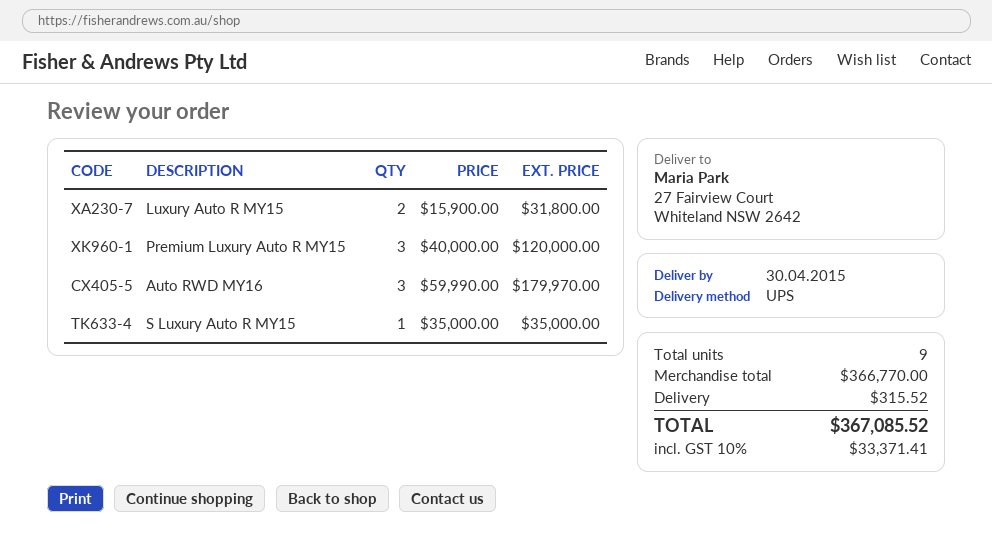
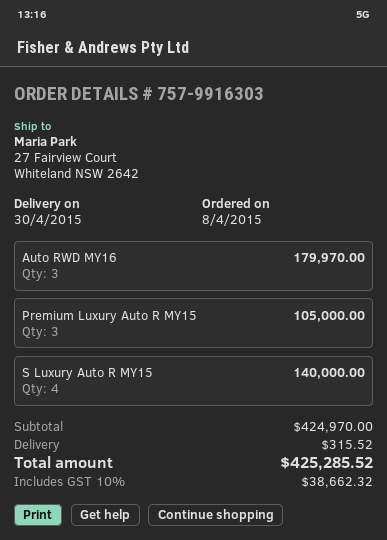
Luxury Auto R MY15: 2 for 31800.00 -> none
Premium Luxury Auto R MY15: 3 for 120000.00 -> 3 for 105000.00
S Luxury Auto R MY15: 1 for 35000.00 -> 4 for 140000.00
subtotal: 366770.00 -> 424970.00
tax: 10% = 33371.41 -> 10% = 38662.32
total: 367085.52 -> 425285.52

